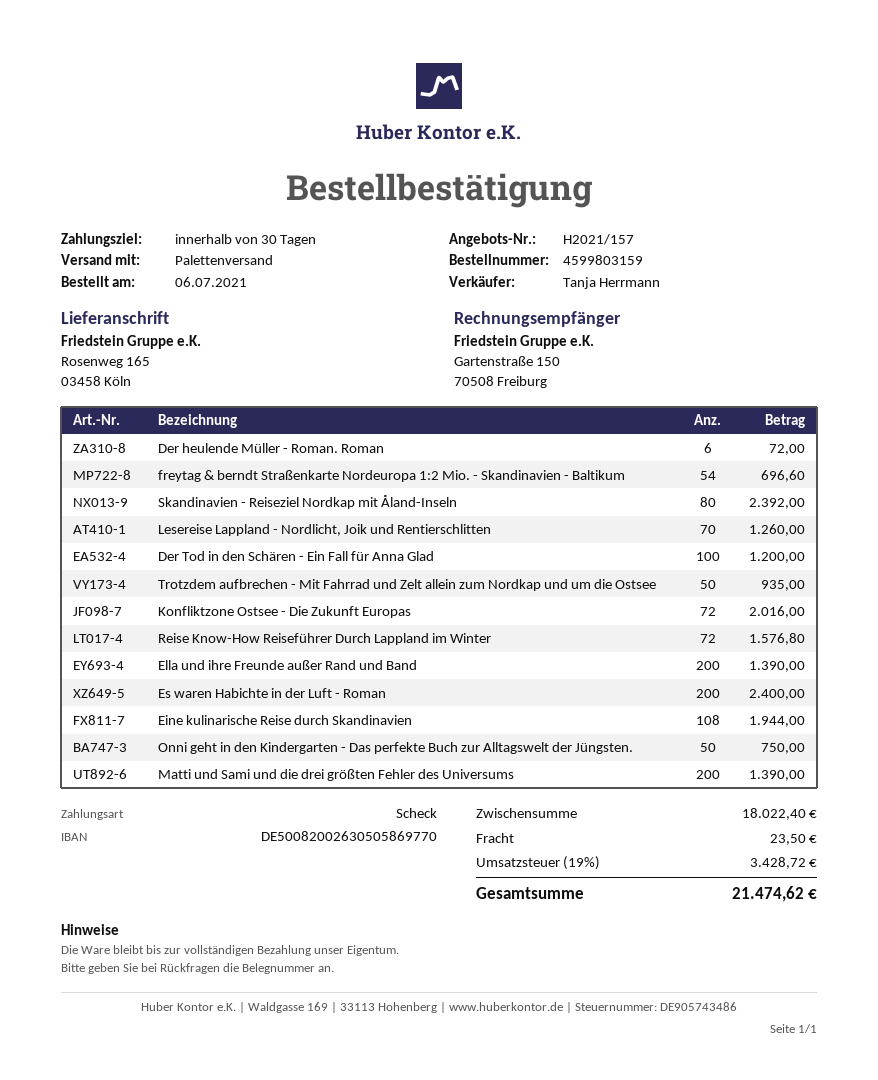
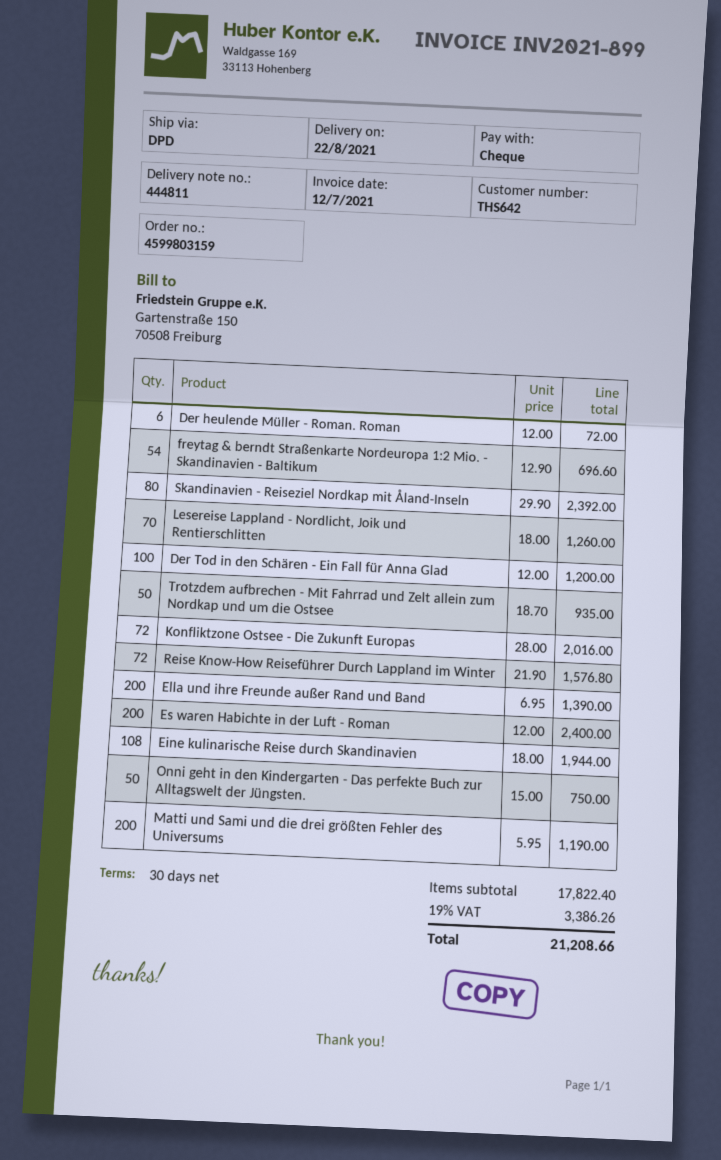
shipping method: pallet freight -> DPD
Matti und Sami und die drei größten Fehler des Universums: 200 for 1390.00 -> 200 for 1190.00
subtotal: 18022.40 -> 17822.40
shipping: 23.50 -> none
tax: 19% = 3428.72 -> 19% = 3386.26
total: 21474.62 -> 21208.66

